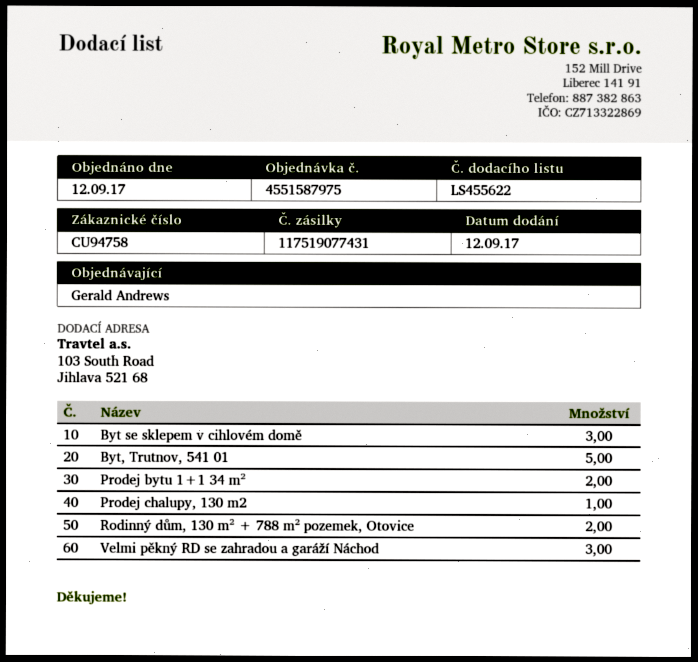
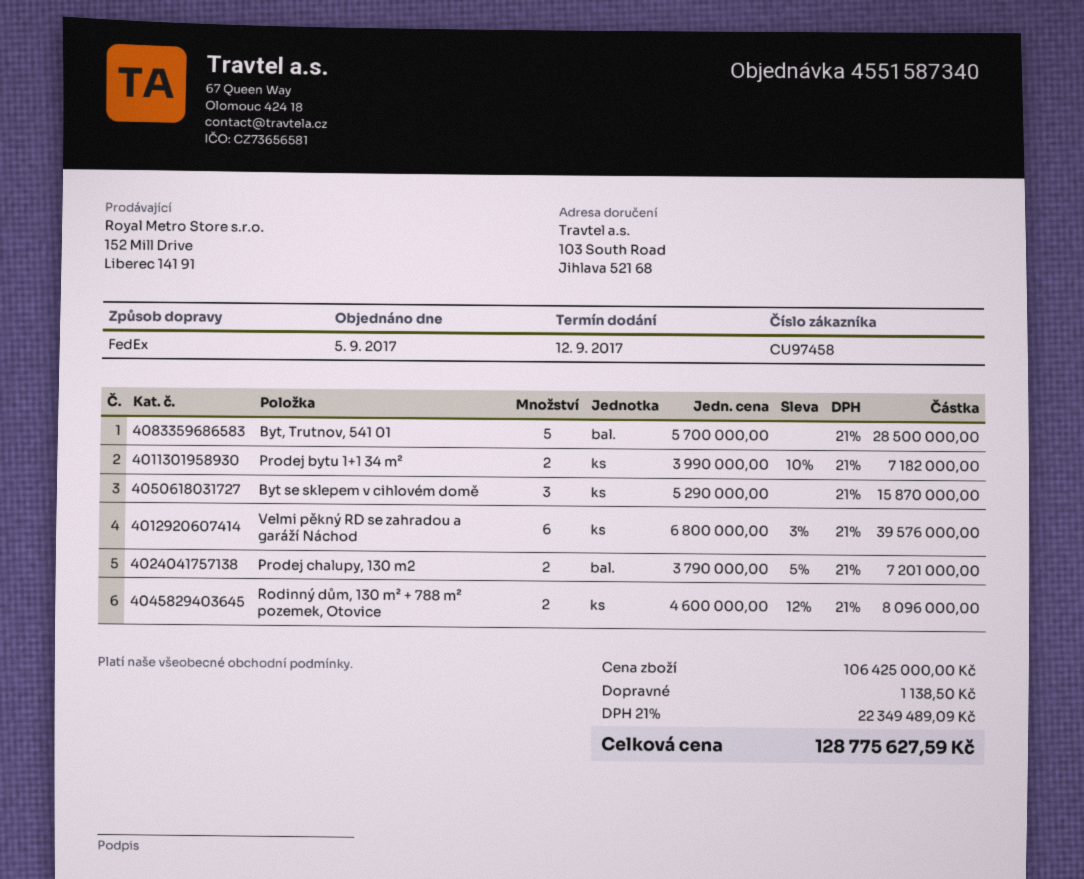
order number: 4551587975 -> 4551587340
order date: 2017-09-12 -> 2017-09-05
customer number: CU94758 -> CU97458
Prodej chalupy, 130 m2: 1 -> 2
Velmi pěkný RD se zahradou a garáží Náchod: 3 -> 6

